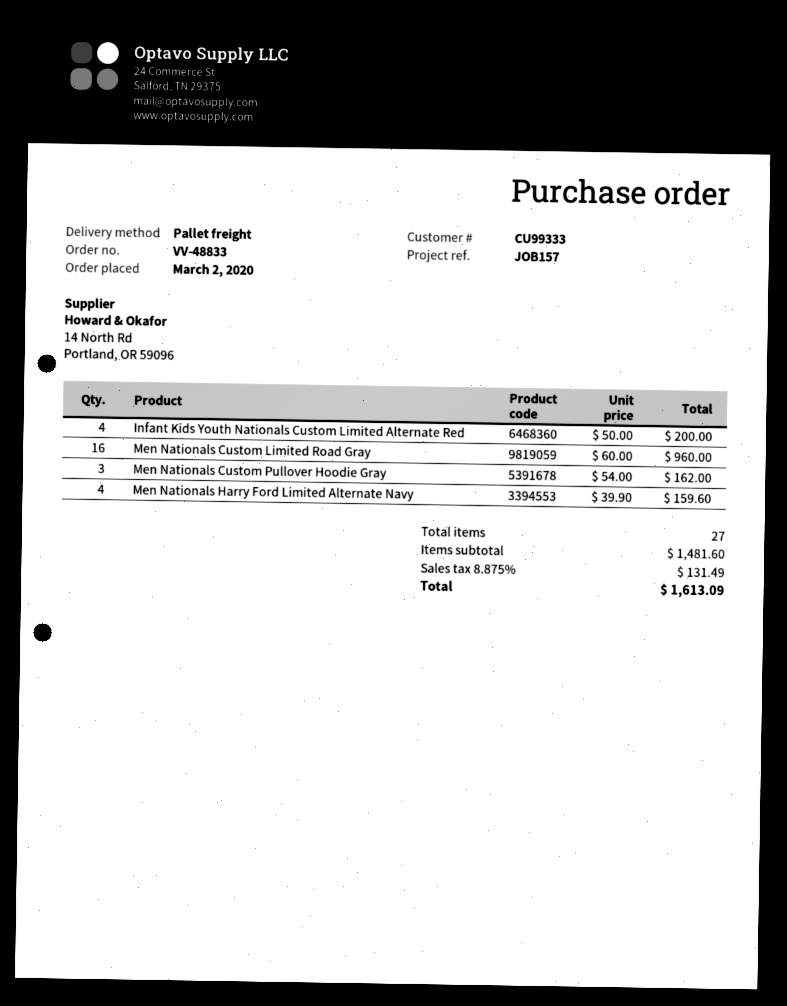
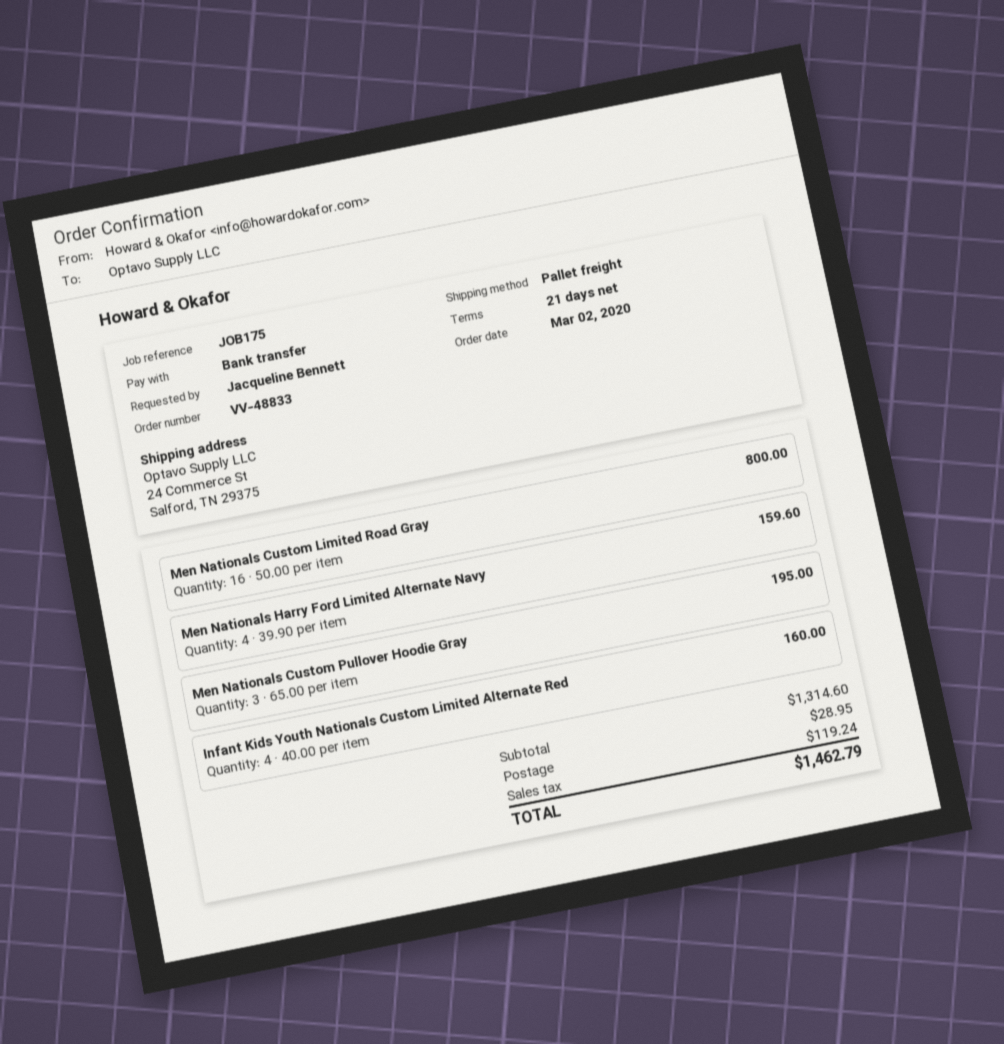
reference: JOB157 -> JOB175
Infant Kids Youth Nationals Custom Limited Alternate Red: 4 x 50.00 = 200.00 -> 4 x 40.00 = 160.00
Men Nationals Custom Limited Road Gray: 16 x 60.00 = 960.00 -> 16 x 50.00 = 800.00
Men Nationals Custom Pullover Hoodie Gray: 3 x 54.00 = 162.00 -> 3 x 65.00 = 195.00
subtotal: 1481.60 -> 1314.60
shipping: none -> 28.95
tax: 131.49 -> 119.24
total: 1613.09 -> 1462.79

